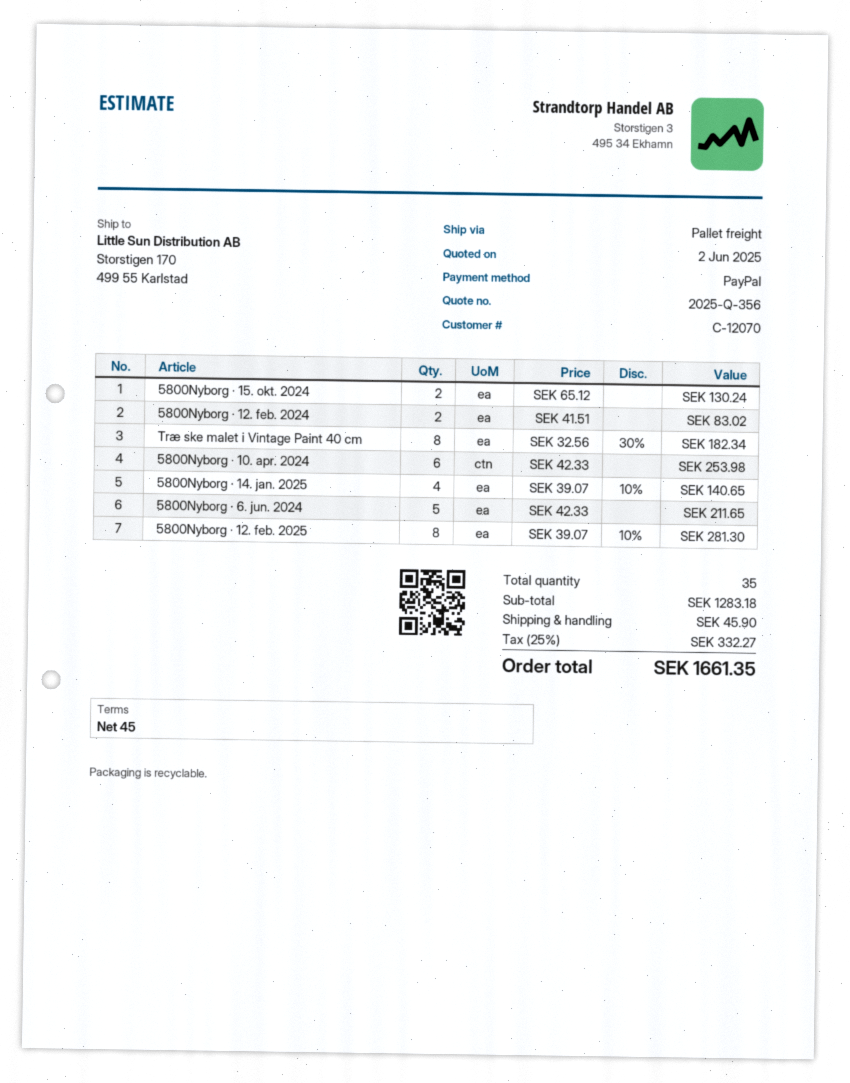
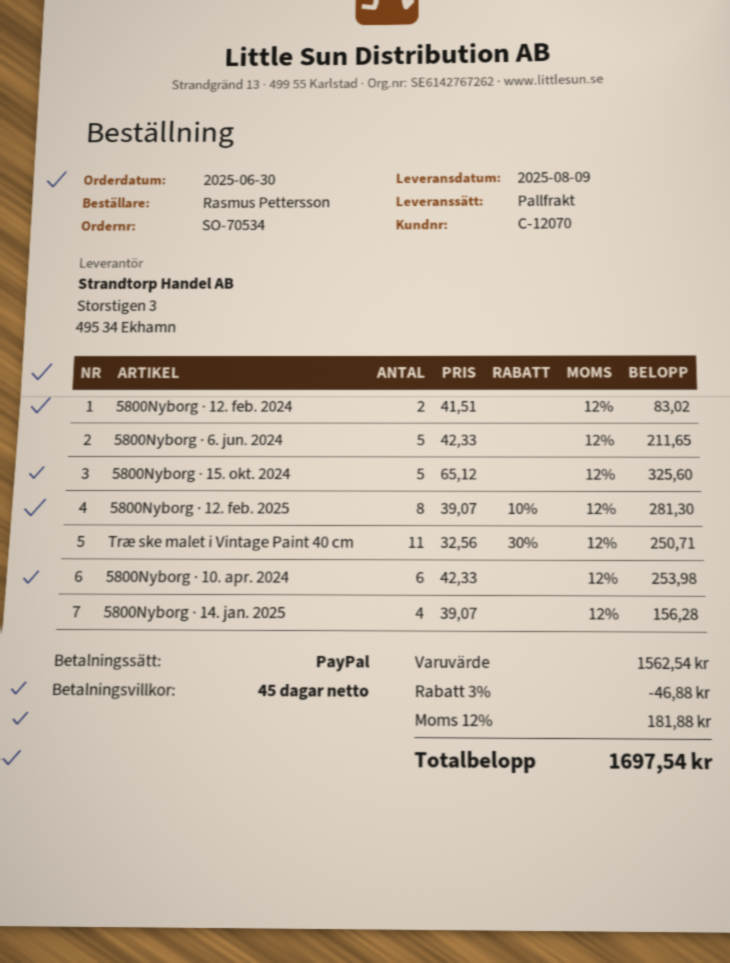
5800Nyborg · 15. okt. 2024: 2 x 65.12 = 130.24 -> 5 x 65.12 = 325.60
Træ ske malet i Vintage Paint 40 cm: 8 x 32.56 - 30% = 182.34 -> 11 x 32.56 - 30% = 250.71
5800Nyborg · 14. jan. 2025: 4 x 39.07 - 10% = 140.65 -> 4 x 39.07 = 156.28
subtotal: 1283.18 -> 1562.54
discount: none -> 3% = 46.88
shipping: 45.90 -> none
tax: 25% = 332.27 -> 12% = 181.88
total: 1661.35 -> 1697.54

